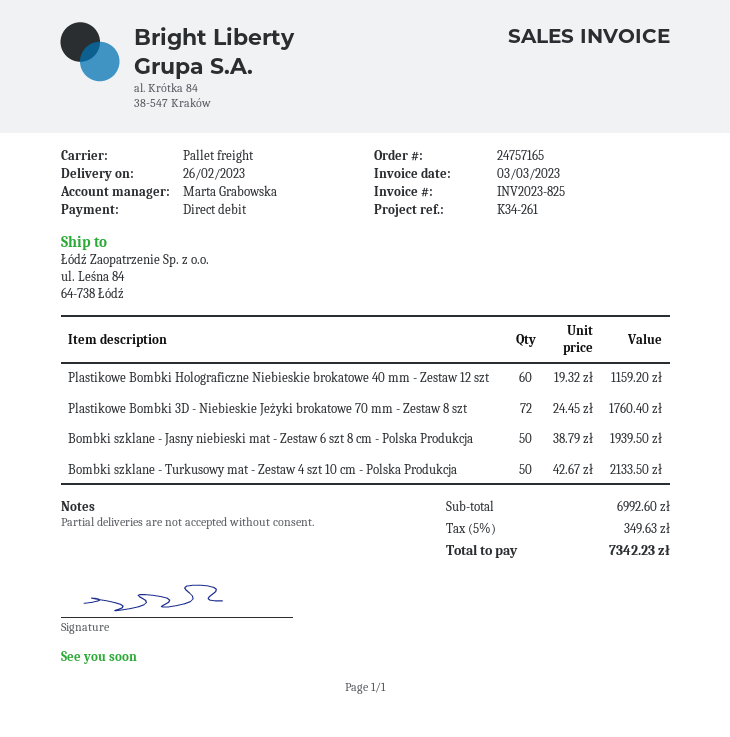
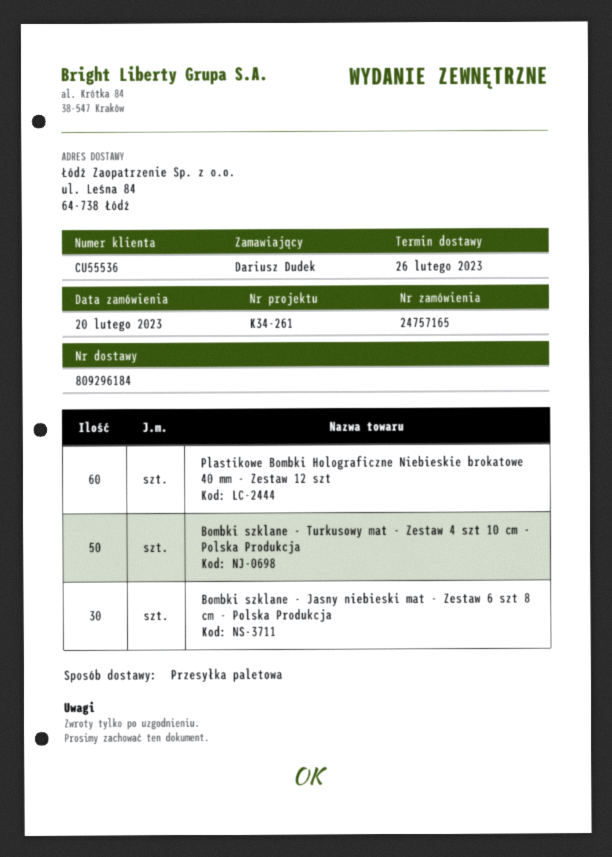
Plastikowe Bombki 3D - Niebieskie Jeżyki brokatowe 70 mm - Zestaw 8 szt: 72 -> none
Bombki szklane - Jasny niebieski mat - Zestaw 6 szt 8 cm - Polska Produkcja: 50 -> 30

